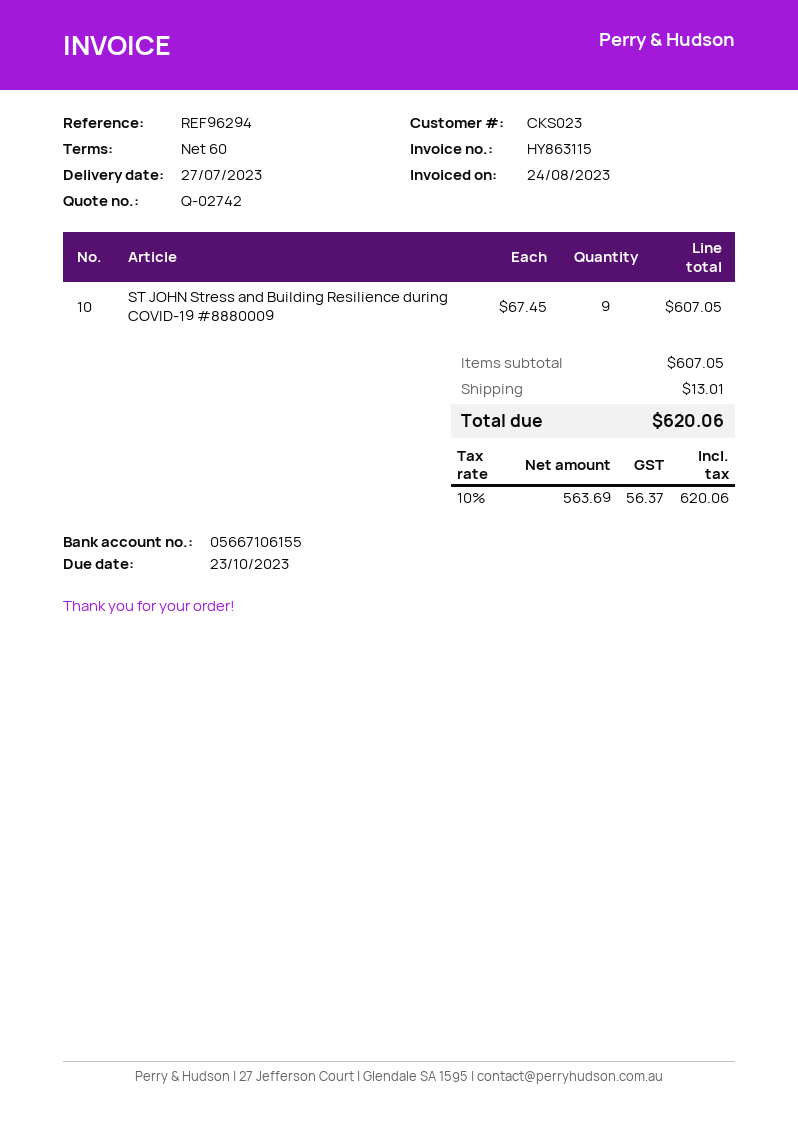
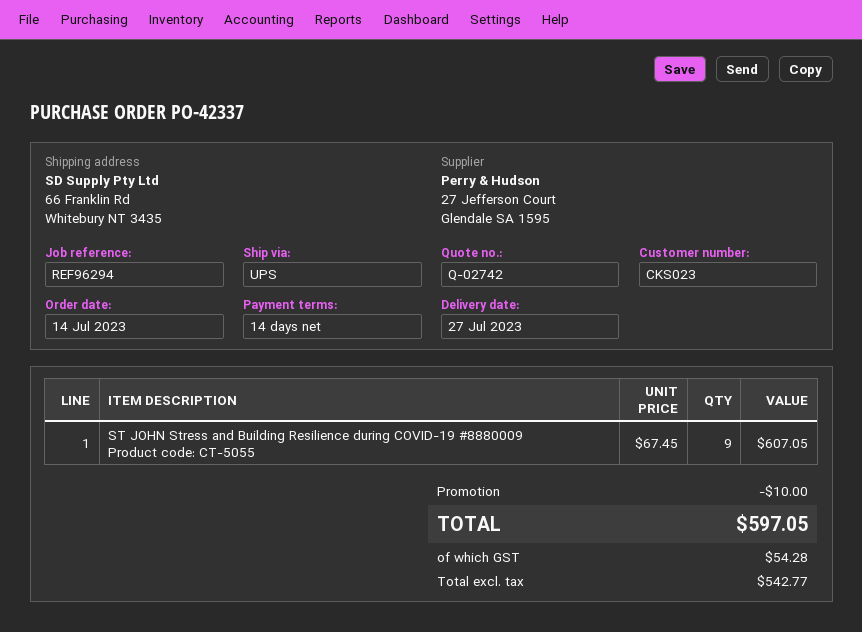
payment terms: 60 days -> 14 days
discount: none -> 10.00
shipping: 13.01 -> none
net: 563.69 -> 542.77
tax: 56.37 -> 54.28
total: 620.06 -> 597.05

